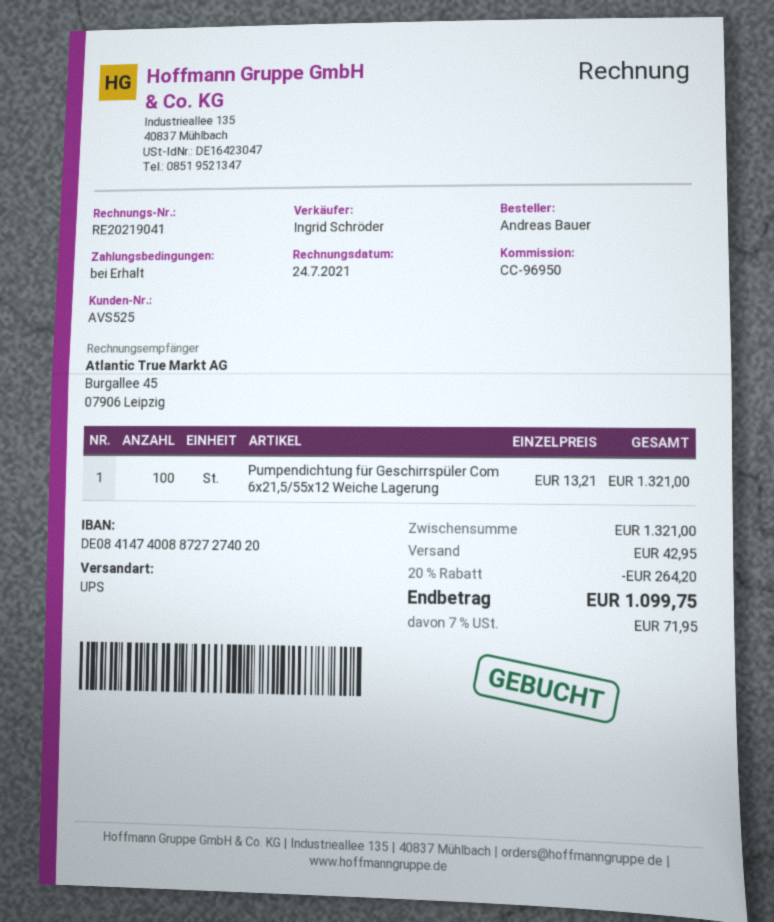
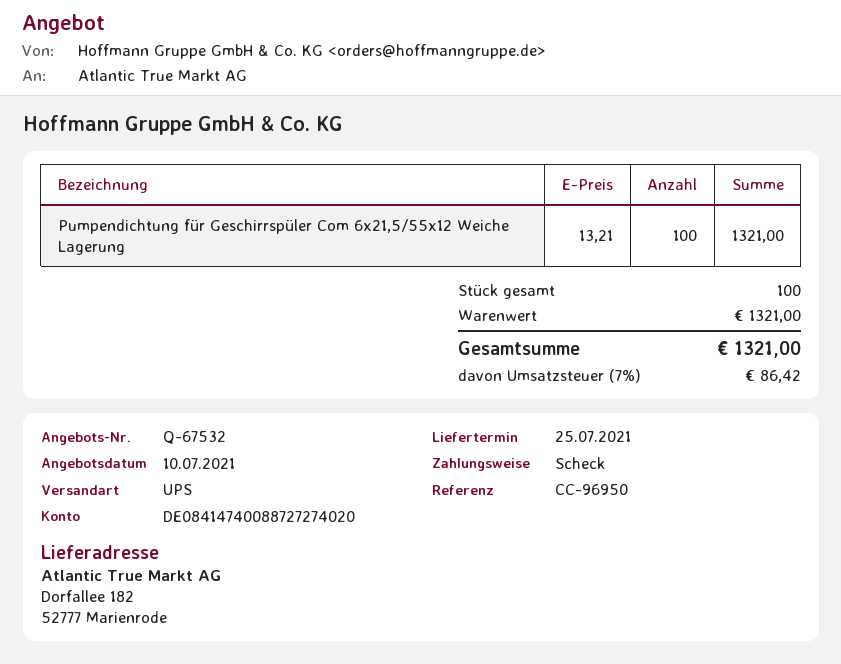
discount: 20% = 264.20 -> none
shipping: 42.95 -> none
tax: 7% = 71.95 -> 7% = 86.42
total: 1099.75 -> 1321.00

